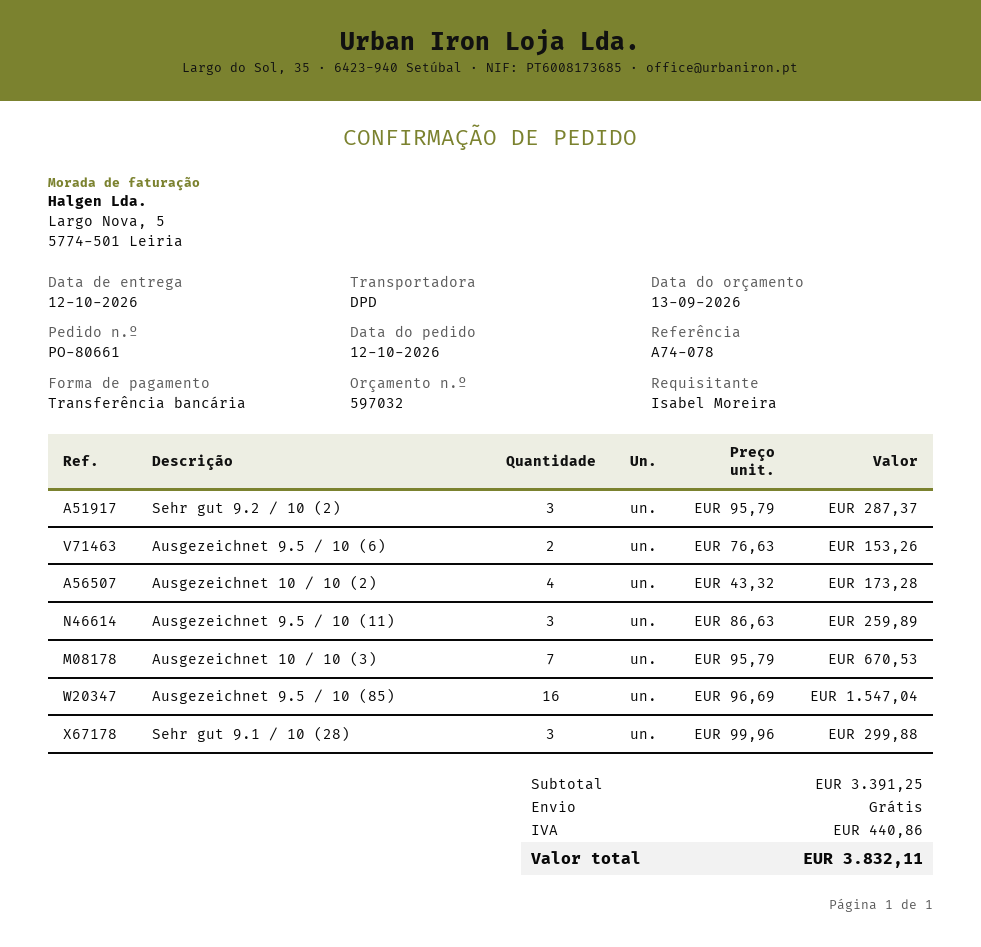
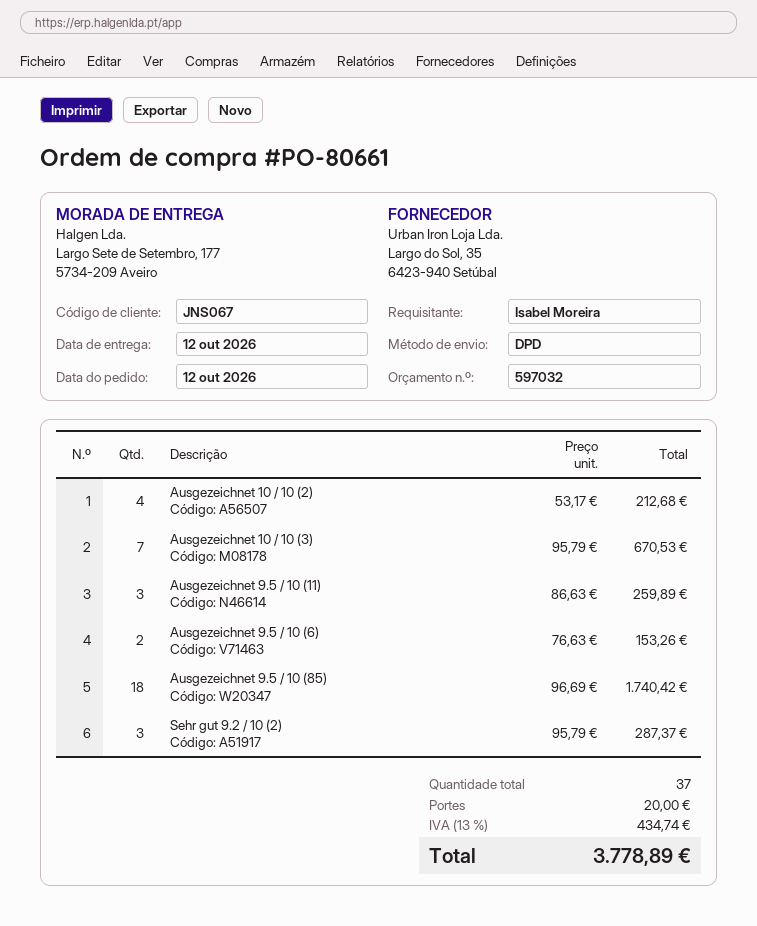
Ausgezeichnet 10 / 10 (2): 4 x 43.32 = 173.28 -> 4 x 53.17 = 212.68
Ausgezeichnet 9.5 / 10 (85): 16 x 96.69 = 1547.04 -> 18 x 96.69 = 1740.42
Sehr gut 9.1 / 10 (28): 3 x 99.96 = 299.88 -> none
shipping: 0.00 -> 20.00
tax: 440.86 -> 434.74
total: 3832.11 -> 3778.89

